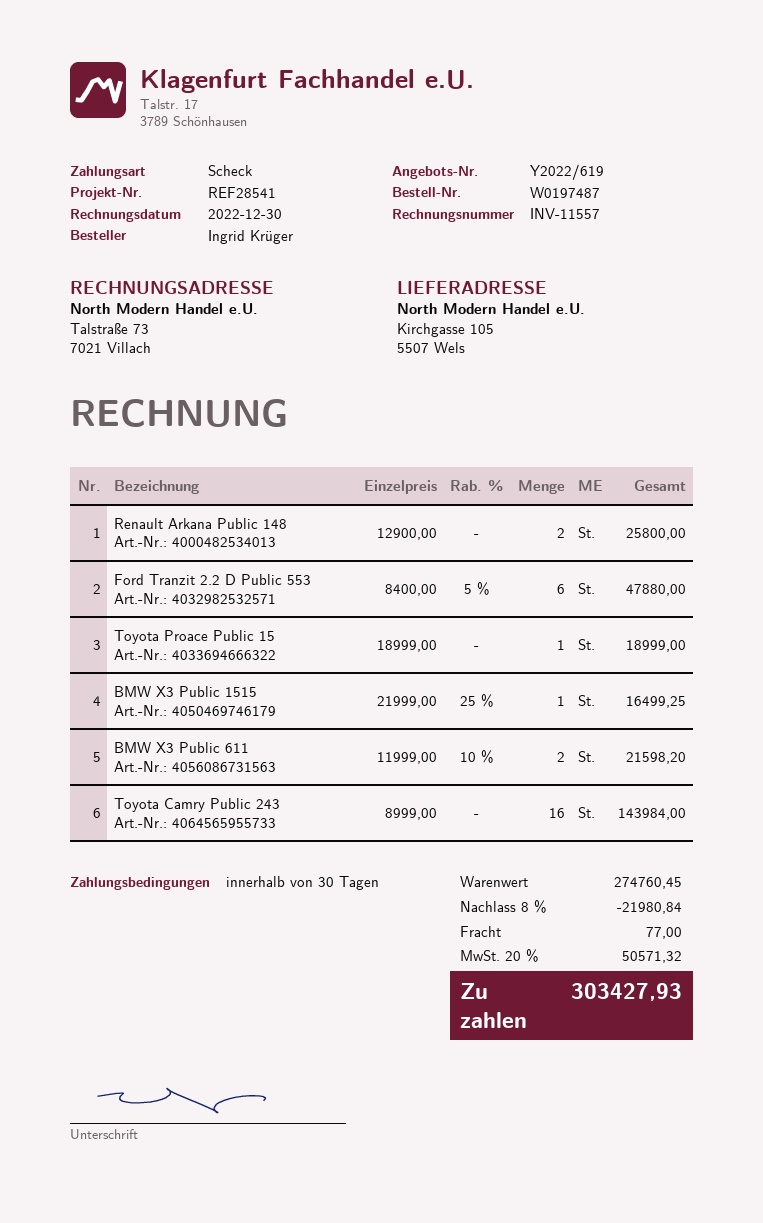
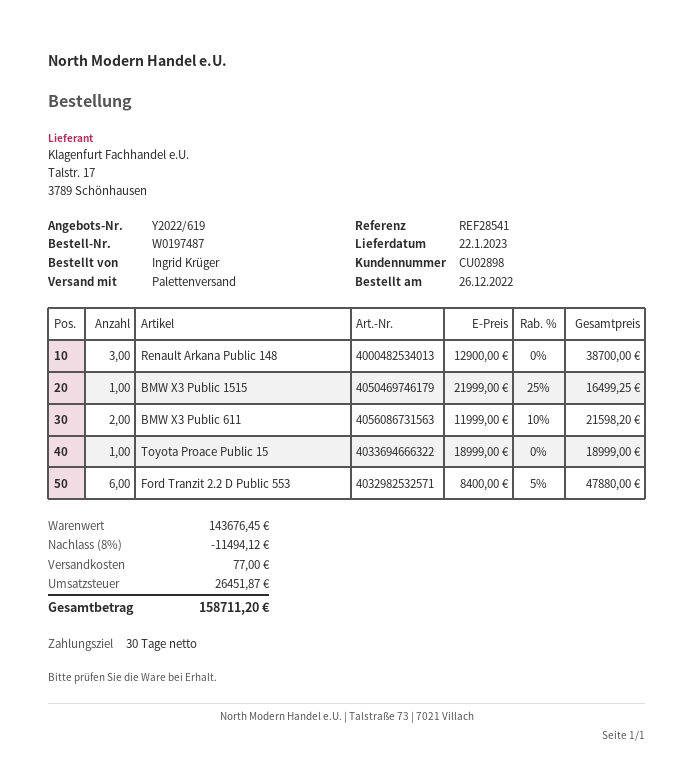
Renault Arkana Public 148: 2 x 12900.00 = 25800.00 -> 3 x 12900.00 = 38700.00
Toyota Camry Public 243: 16 x 8999.00 = 143984.00 -> none
subtotal: 274760.45 -> 143676.45
discount: 8% = 21980.84 -> 8% = 11494.12
tax: 50571.32 -> 26451.87
total: 303427.93 -> 158711.20

